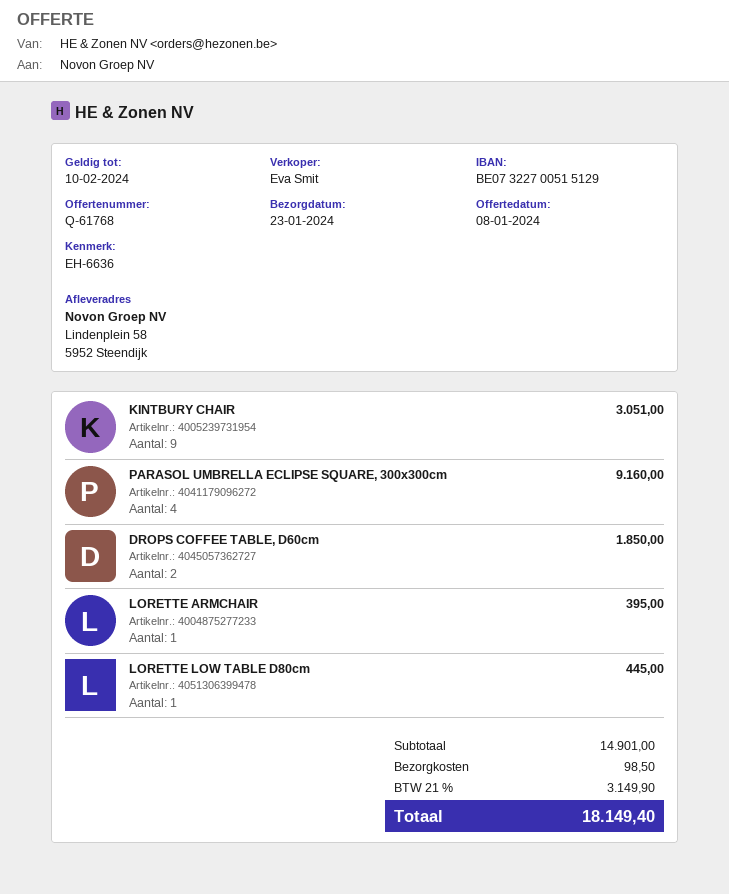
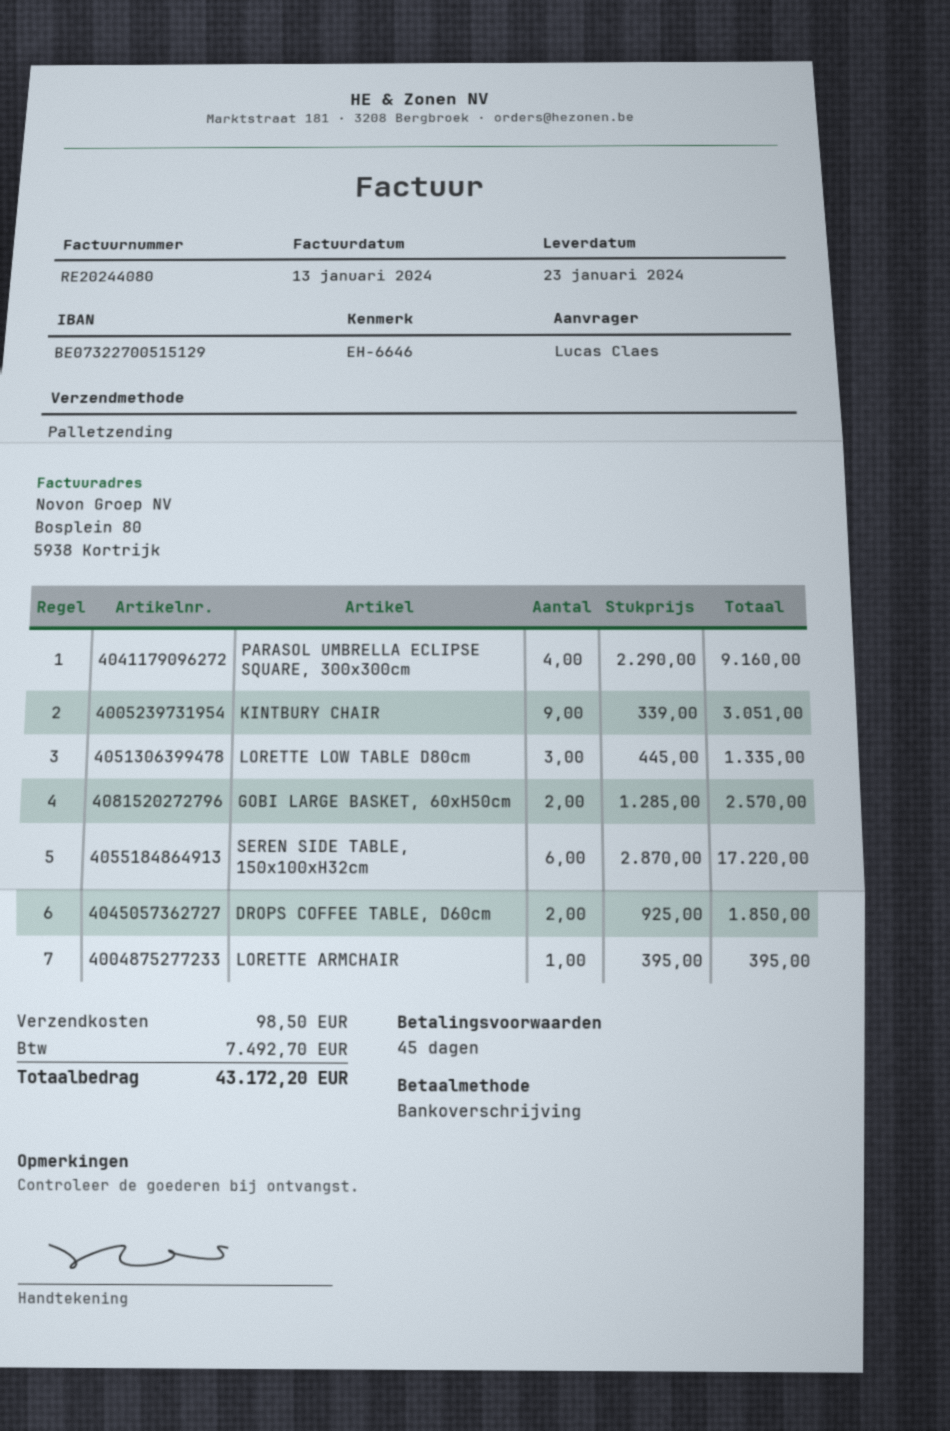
reference: EH-6636 -> EH-6646
LORETTE LOW TABLE D80cm: 1 for 445.00 -> 3 for 1335.00
GOBI LARGE BASKET, 60xH50cm: none -> 2 for 2570.00
SEREN SIDE TABLE, 150x100xH32cm: none -> 6 for 17220.00
tax: 3149.90 -> 7492.70
total: 18149.40 -> 43172.20

